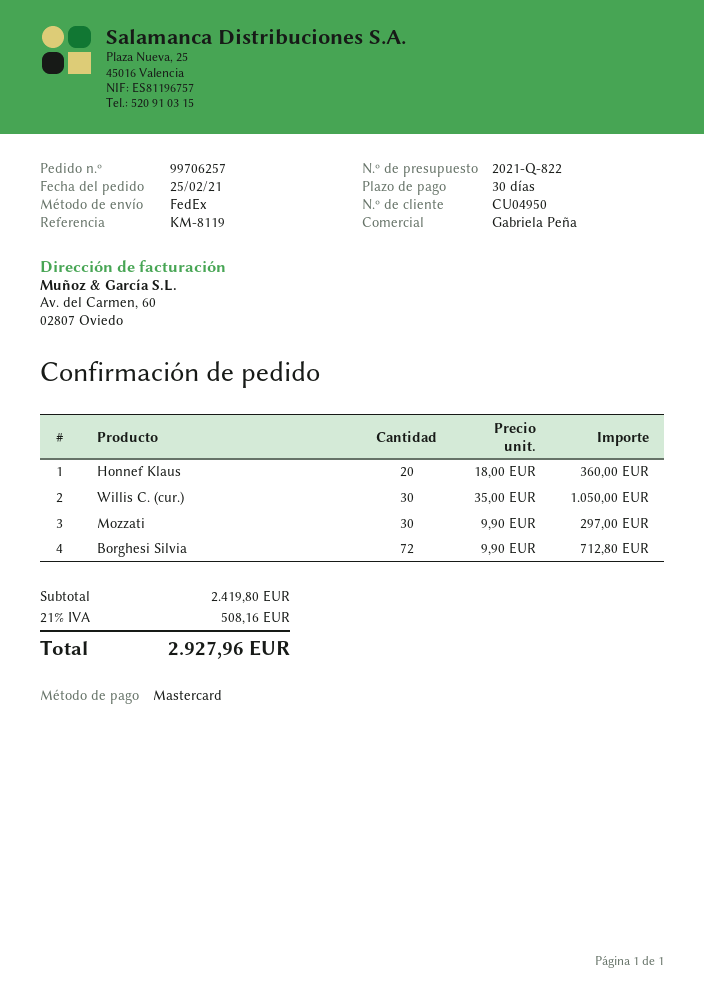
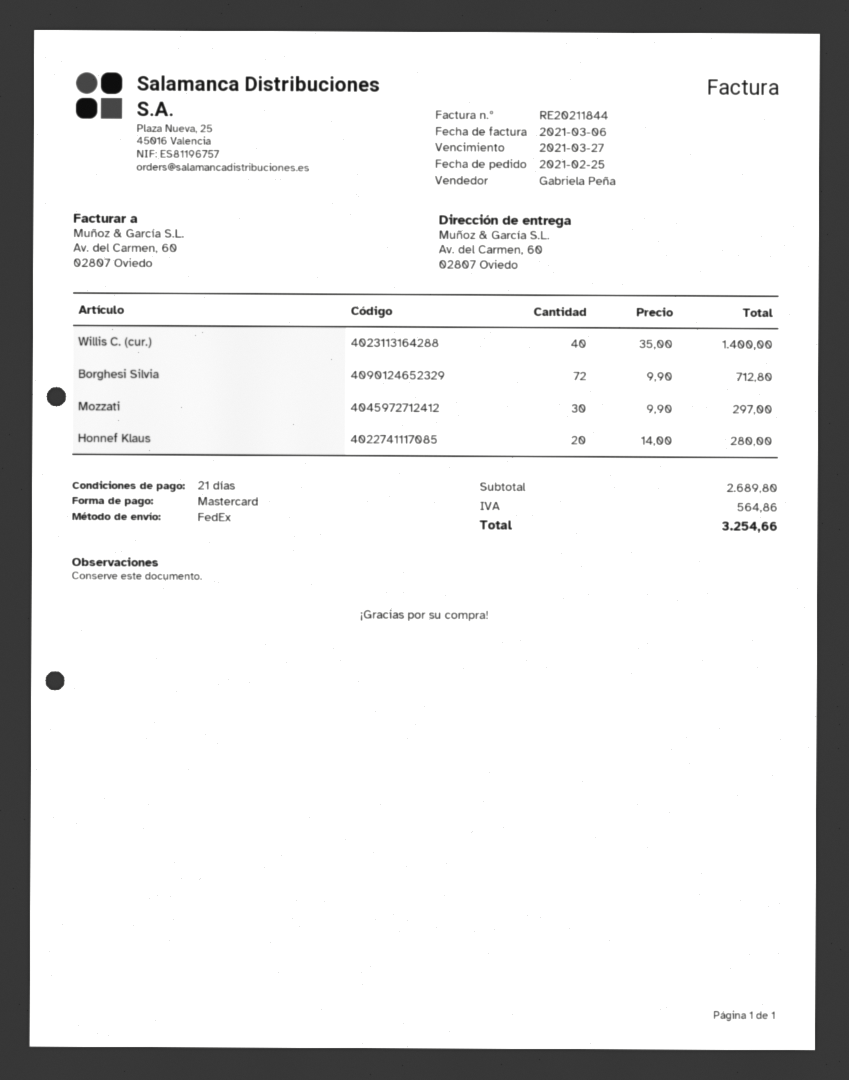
payment terms: 30 days -> 21 days
Honnef Klaus: 20 x 18.00 = 360.00 -> 20 x 14.00 = 280.00
Willis C. (cur.): 30 x 35.00 = 1050.00 -> 40 x 35.00 = 1400.00
subtotal: 2419.80 -> 2689.80
tax: 508.16 -> 564.86
total: 2927.96 -> 3254.66

